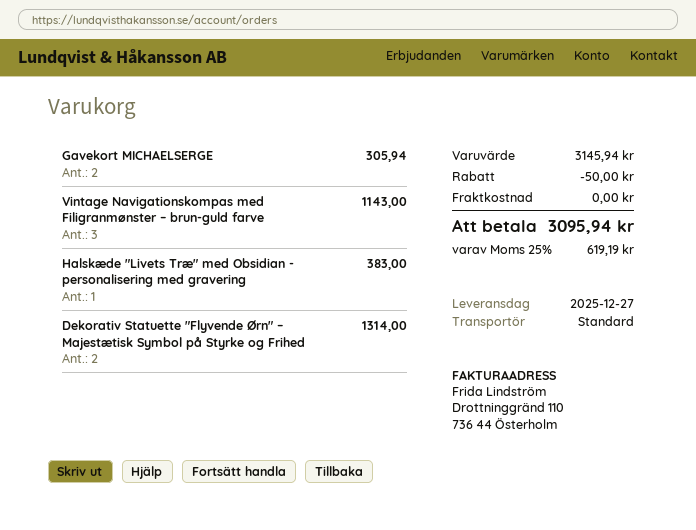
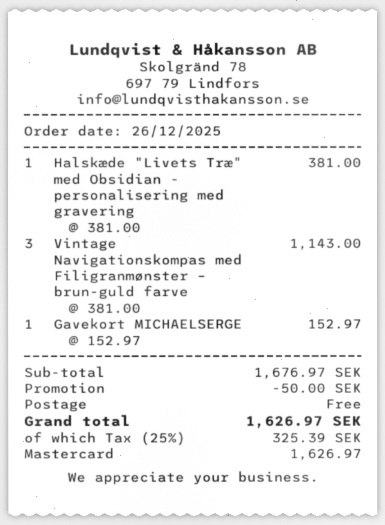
Gavekort MICHAELSERGE: 2 for 305.94 -> 1 for 152.97
Halskæde "Livets Træ" med Obsidian - personalisering med gravering: 1 for 383.00 -> 1 for 381.00
Dekorativ Statuette "Flyvende Ørn" – Majestætisk Symbol på Styrke og Frihed: 2 for 1314.00 -> none
subtotal: 3145.94 -> 1676.97
tax: 25% = 619.19 -> 25% = 325.39
total: 3095.94 -> 1626.97

